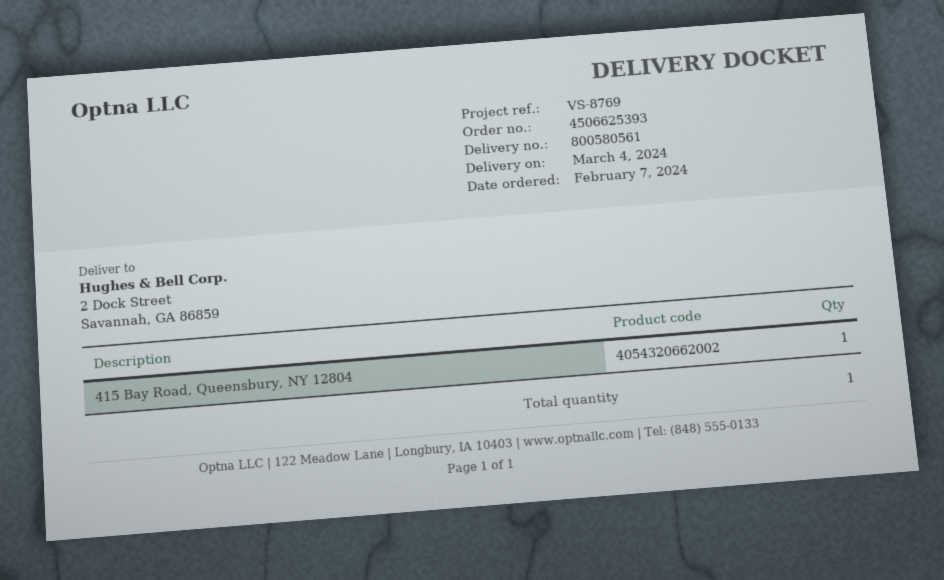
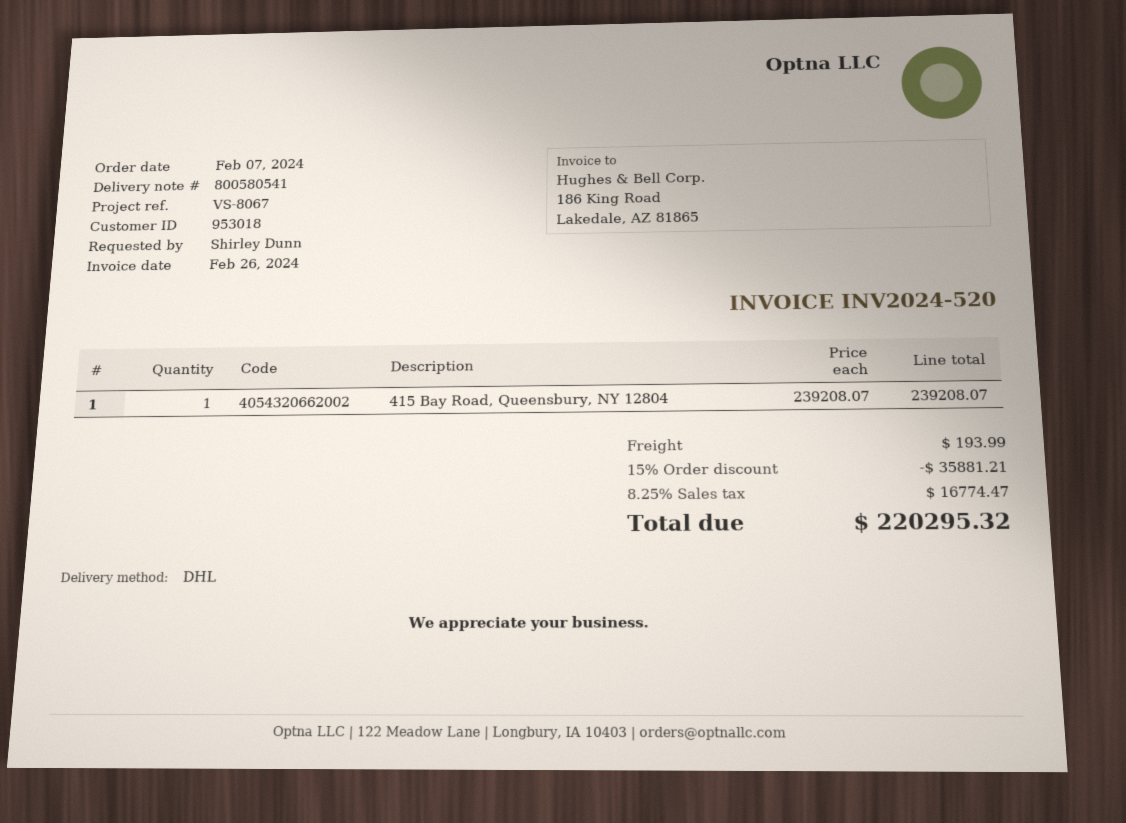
delivery note number: 800580561 -> 800580541
reference: VS-8769 -> VS-8067

